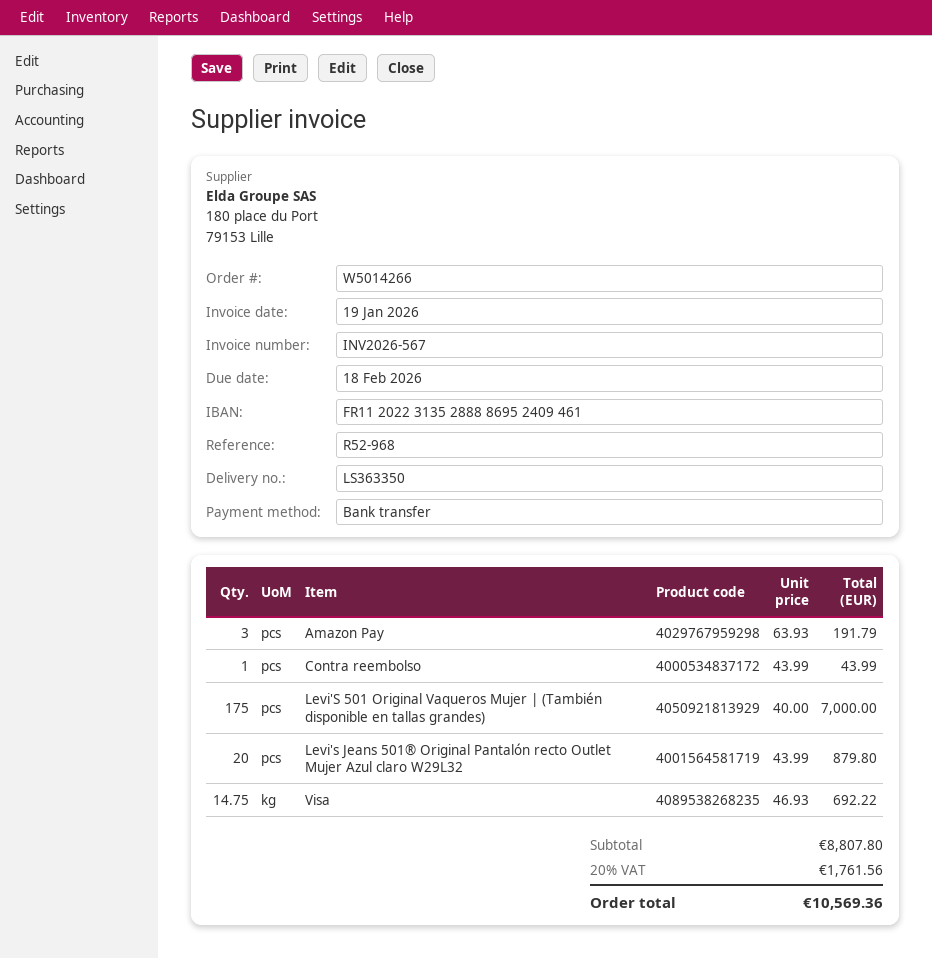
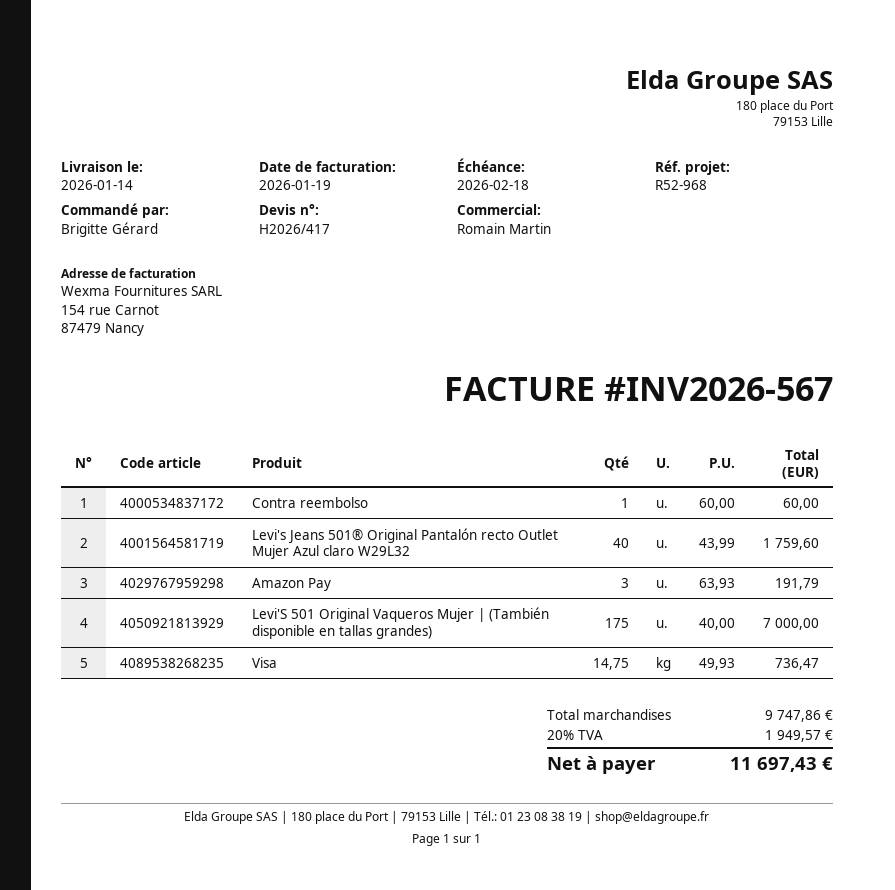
Contra reembolso: 1 x 43.99 = 43.99 -> 1 x 60.00 = 60.00
Levi's Jeans 501® Original Pantalón recto Outlet Mujer Azul claro W29L32: 20 x 43.99 = 879.80 -> 40 x 43.99 = 1759.60
Visa: 14.75 x 46.93 = 692.22 -> 14.75 x 49.93 = 736.47
subtotal: 8807.80 -> 9747.86
tax: 20% = 1761.56 -> 20% = 1949.57
total: 10569.36 -> 11697.43

